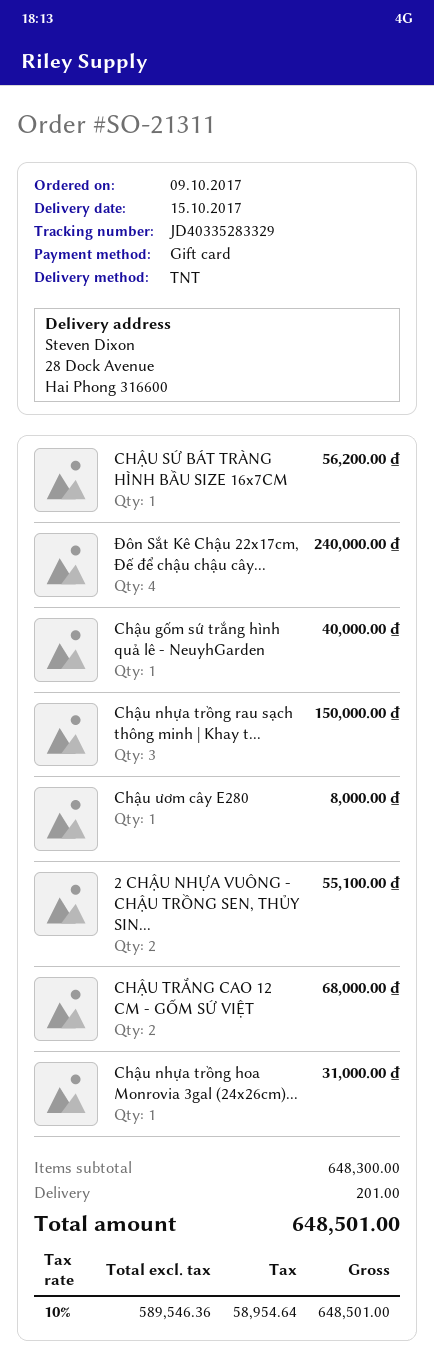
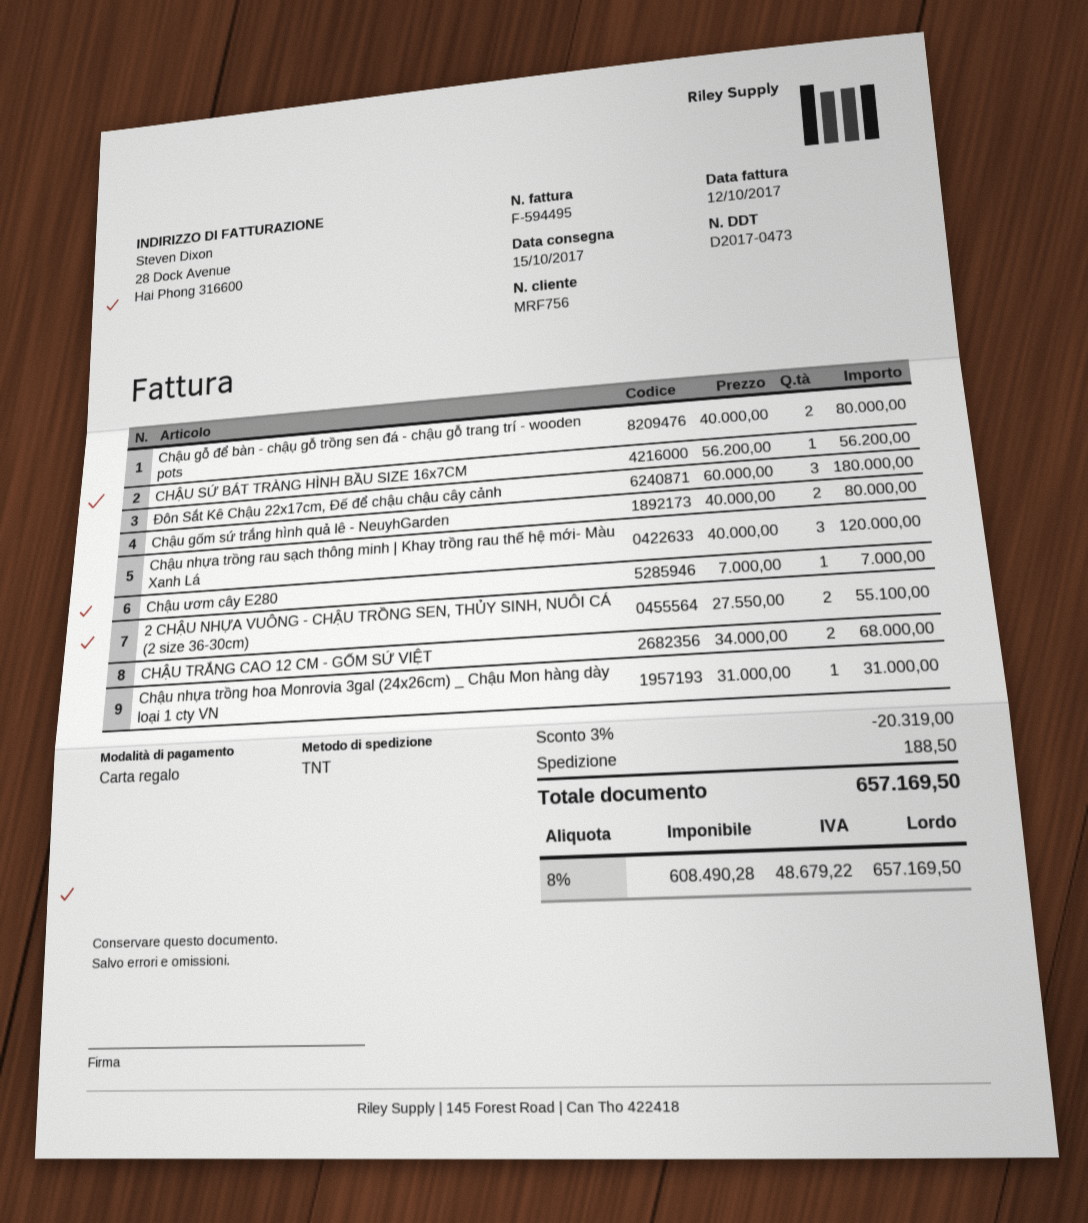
Đôn Sắt Kê Chậu 22x17cm, Đế để chậu chậu cây...: 4 for 240000.00 -> 3 for 180000.00
Chậu gốm sứ trắng hình quả lê - NeuyhGarden: 1 for 40000.00 -> 2 for 80000.00
Chậu nhựa trồng rau sạch thông minh | Khay t...: 3 for 150000.00 -> 3 for 120000.00
Chậu ươm cây E280: 1 for 8000.00 -> 1 for 7000.00
Chậu gỗ để bàn - chậụ gỗ trồng sen đá - chậu gỗ trang trí - wooden pots: none -> 2 for 80000.00
discount: none -> 3% = 20319.00
shipping: 201.00 -> 188.50
net: 589546.36 -> 608490.28
tax: 10% = 58954.64 -> 8% = 48679.22
total: 648501.00 -> 657169.50

